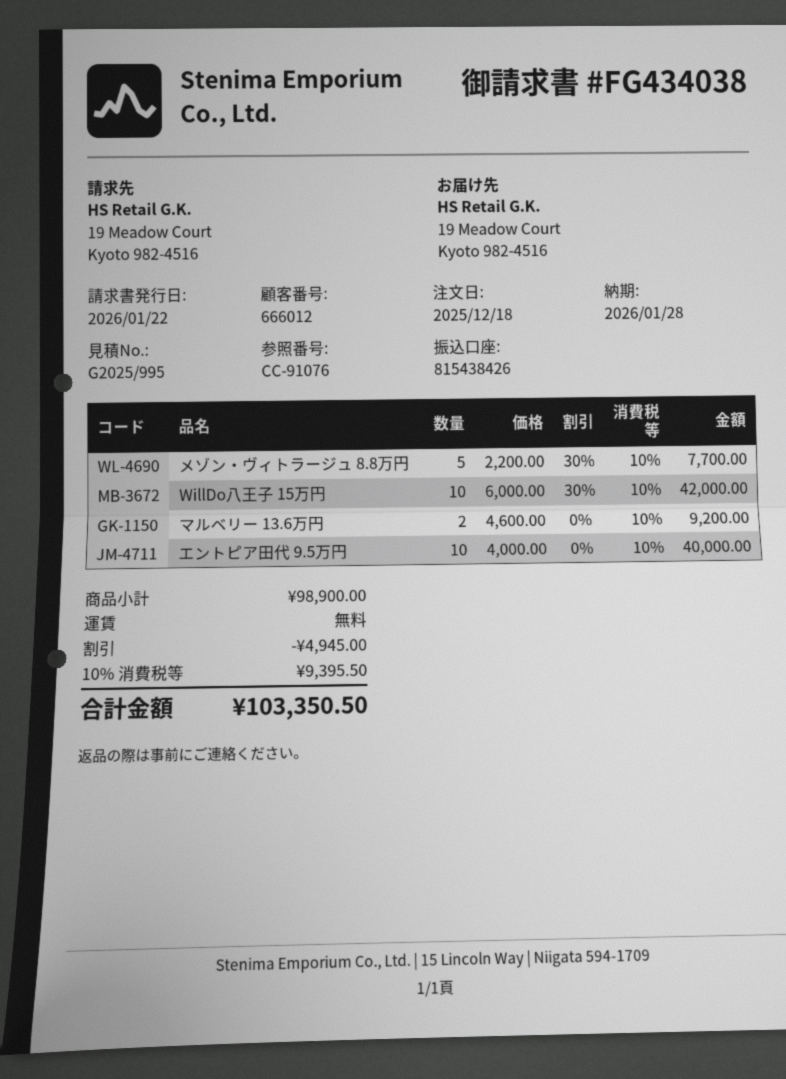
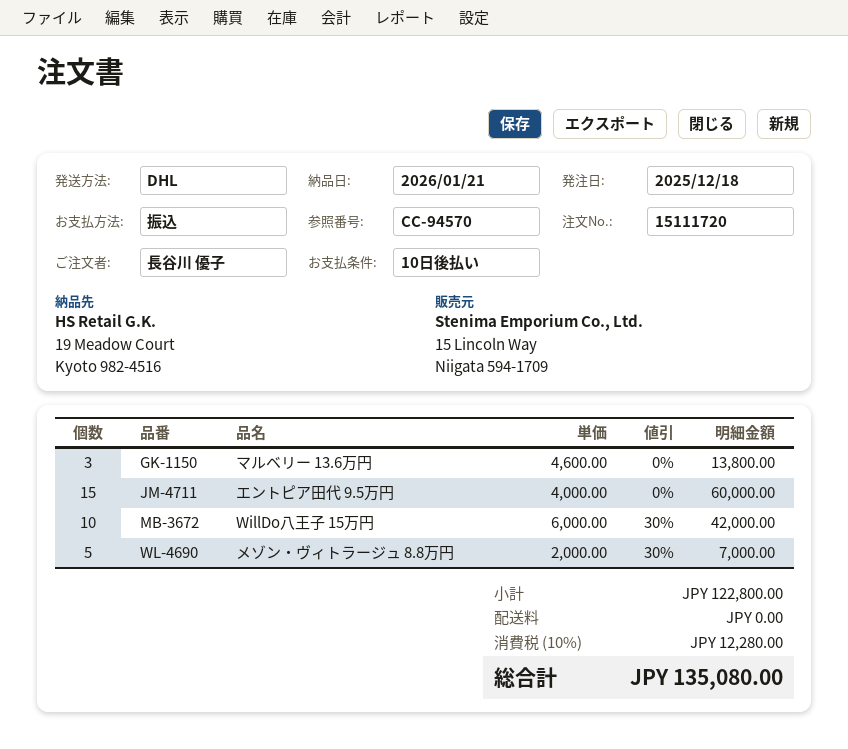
delivery date: 2026-01-28 -> 2026-01-21
reference: CC-91076 -> CC-94570
メゾン・ヴィトラージュ 8.8万円: 5 x 2200.00 - 30% = 7700.00 -> 5 x 2000.00 - 30% = 7000.00
マルベリー 13.6万円: 2 x 4600.00 = 9200.00 -> 3 x 4600.00 = 13800.00
エントピア田代 9.5万円: 10 x 4000.00 = 40000.00 -> 15 x 4000.00 = 60000.00
subtotal: 98900.00 -> 122800.00
discount: 4945.00 -> none
tax: 10% = 9395.50 -> 10% = 12280.00
total: 103350.50 -> 135080.00

